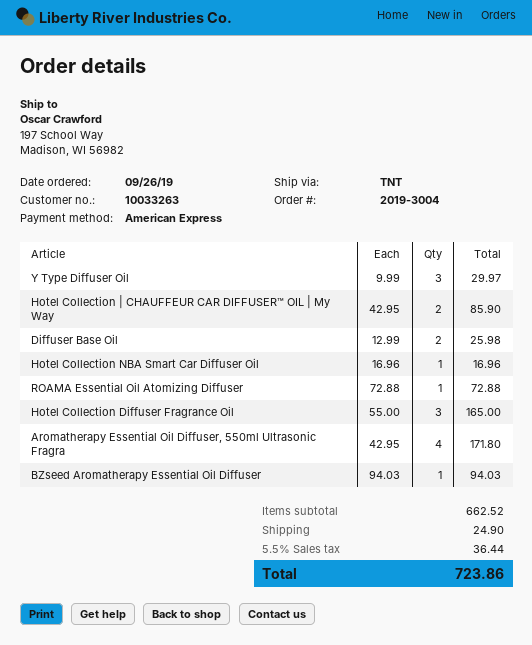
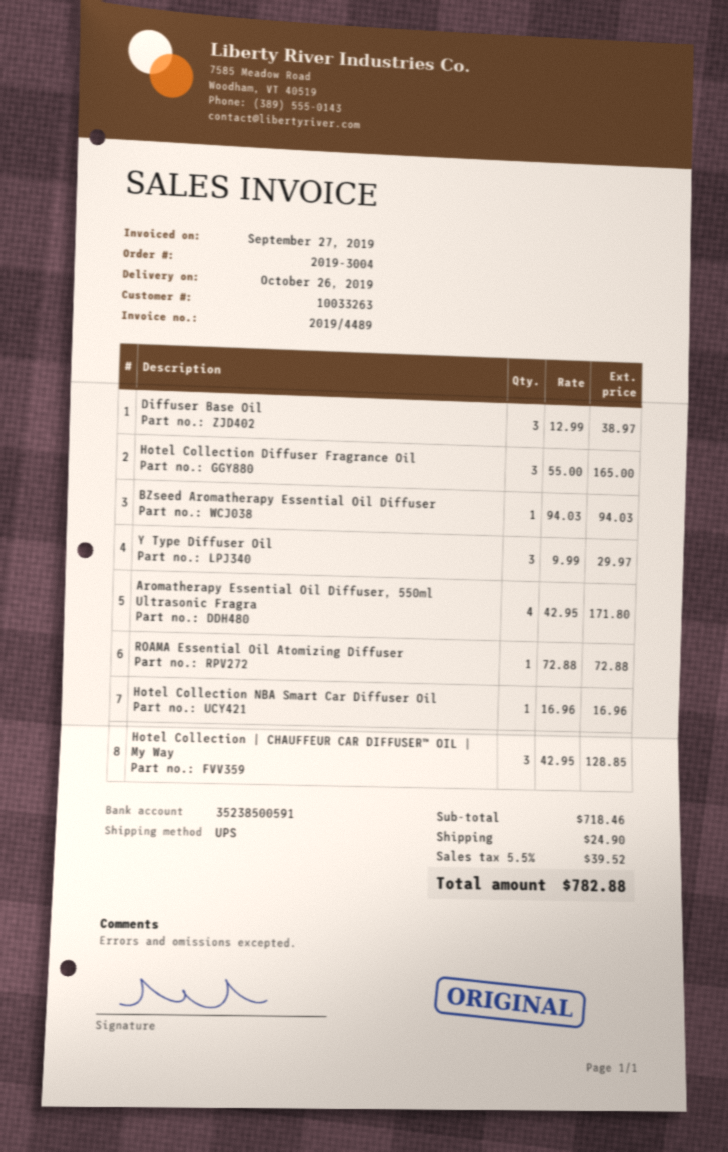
shipping method: TNT -> UPS
Hotel Collection | CHAUFFEUR CAR DIFFUSER™ OIL | My Way: 2 x 42.95 = 85.90 -> 3 x 42.95 = 128.85
Diffuser Base Oil: 2 x 12.99 = 25.98 -> 3 x 12.99 = 38.97
subtotal: 662.52 -> 718.46
tax: 5.5% = 36.44 -> 5.5% = 39.52
total: 723.86 -> 782.88

